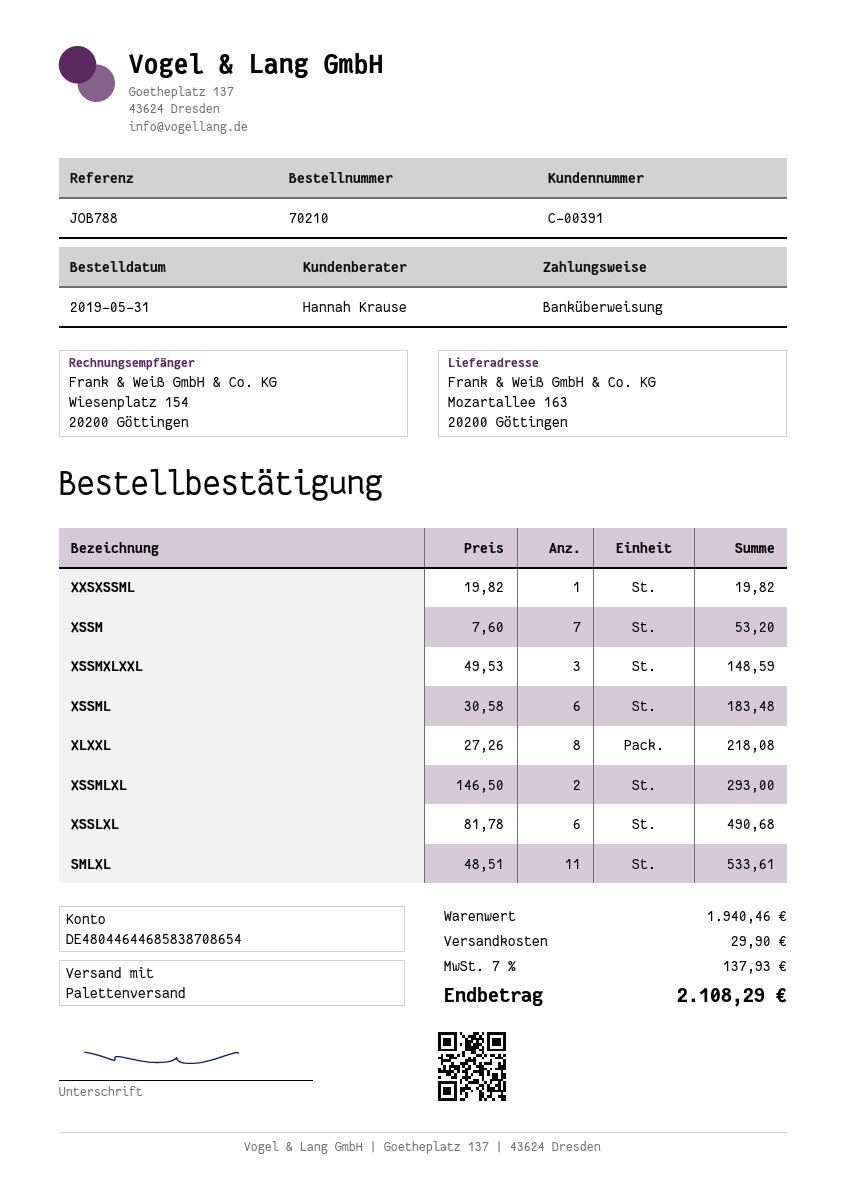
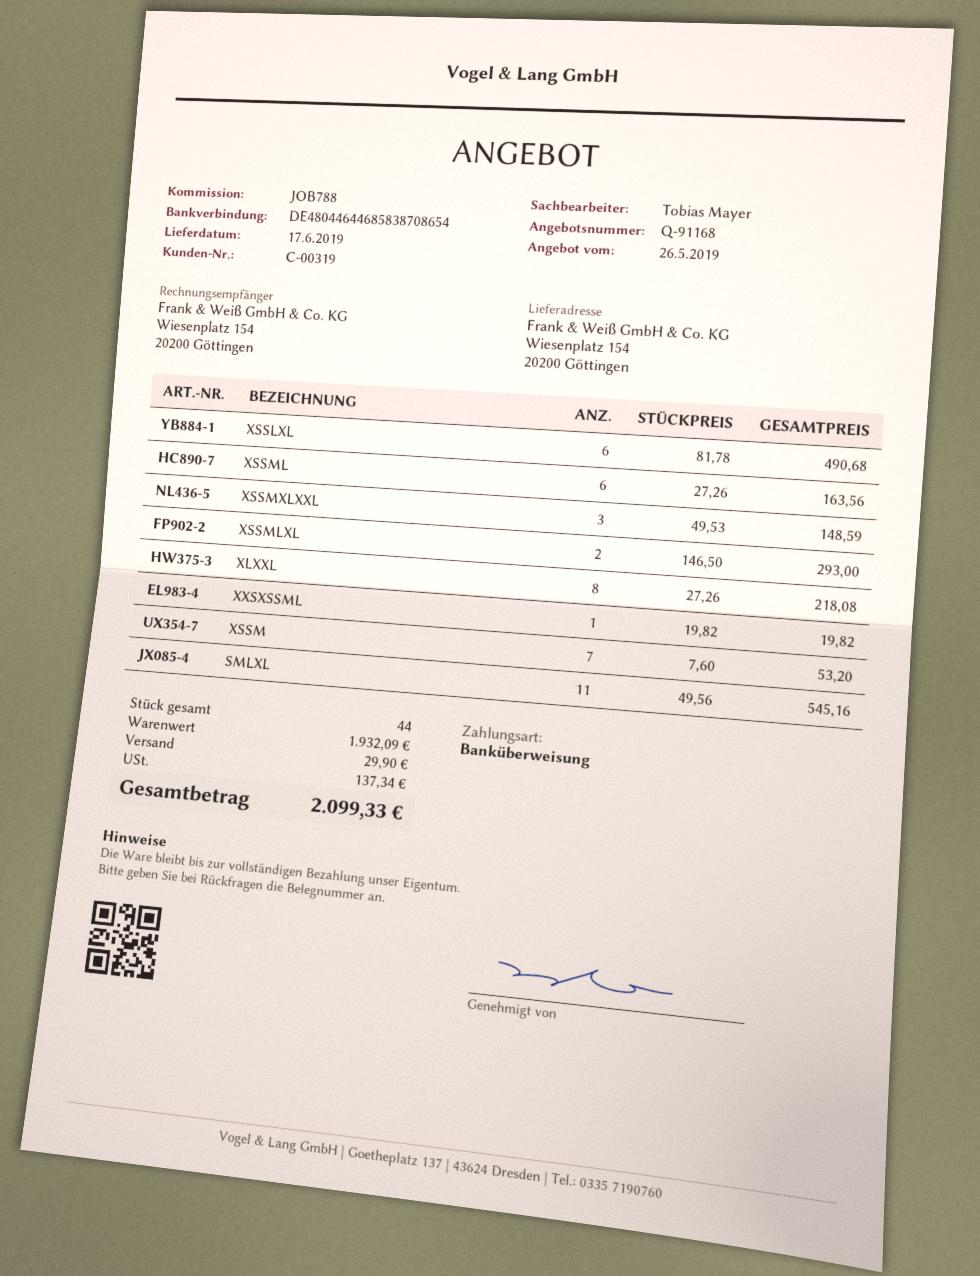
customer number: C-00391 -> C-00319
sales rep: Hannah Krause -> Tobias Mayer
ship to: Mozartallee 163, 20200 Göttingen -> Wiesenplatz 154, 20200 Göttingen
XSSML: 6 x 30.58 = 183.48 -> 6 x 27.26 = 163.56
SMLXL: 11 x 48.51 = 533.61 -> 11 x 49.56 = 545.16
subtotal: 1940.46 -> 1932.09
tax: 137.93 -> 137.34
total: 2108.29 -> 2099.33

